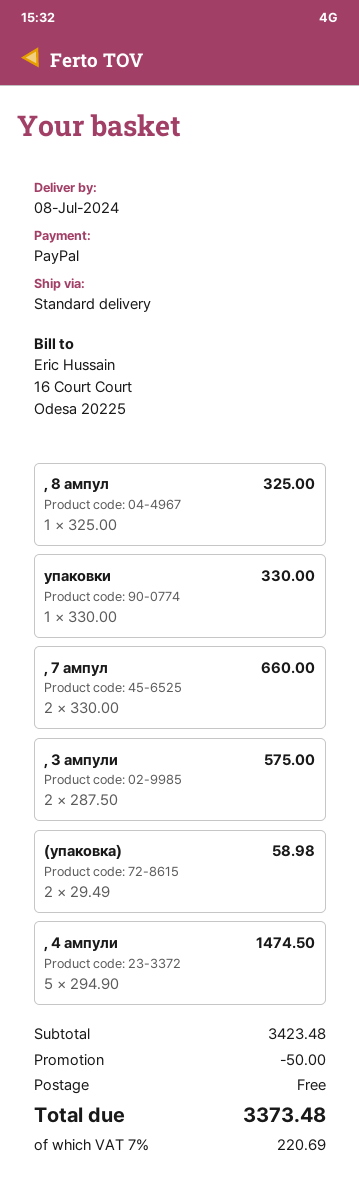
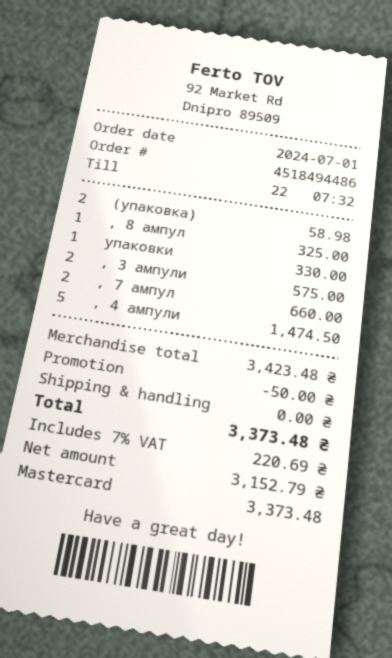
payment method: PayPal -> Mastercard

